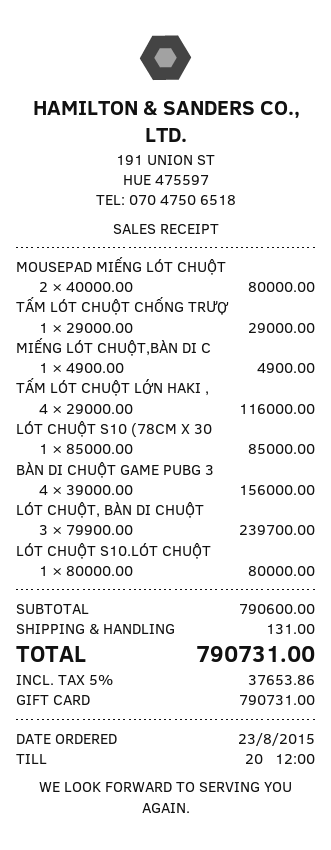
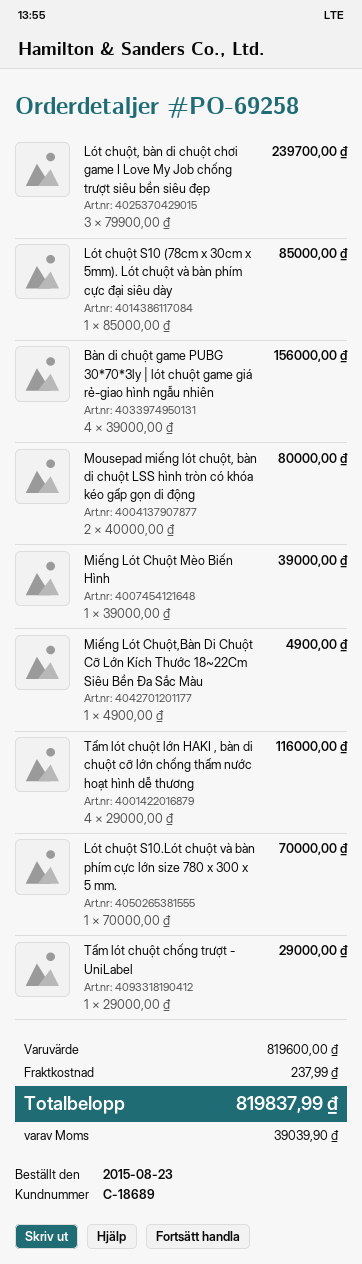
LÓT CHUỘT S10.LÓT CHUỘT: 1 x 80000.00 = 80000.00 -> 1 x 70000.00 = 70000.00
Miếng Lót Chuột Mèo Biến Hình: none -> 1 x 39000.00 = 39000.00
subtotal: 790600.00 -> 819600.00
shipping: 131.00 -> 237.99
tax: 37653.86 -> 39039.90
total: 790731.00 -> 819837.99

